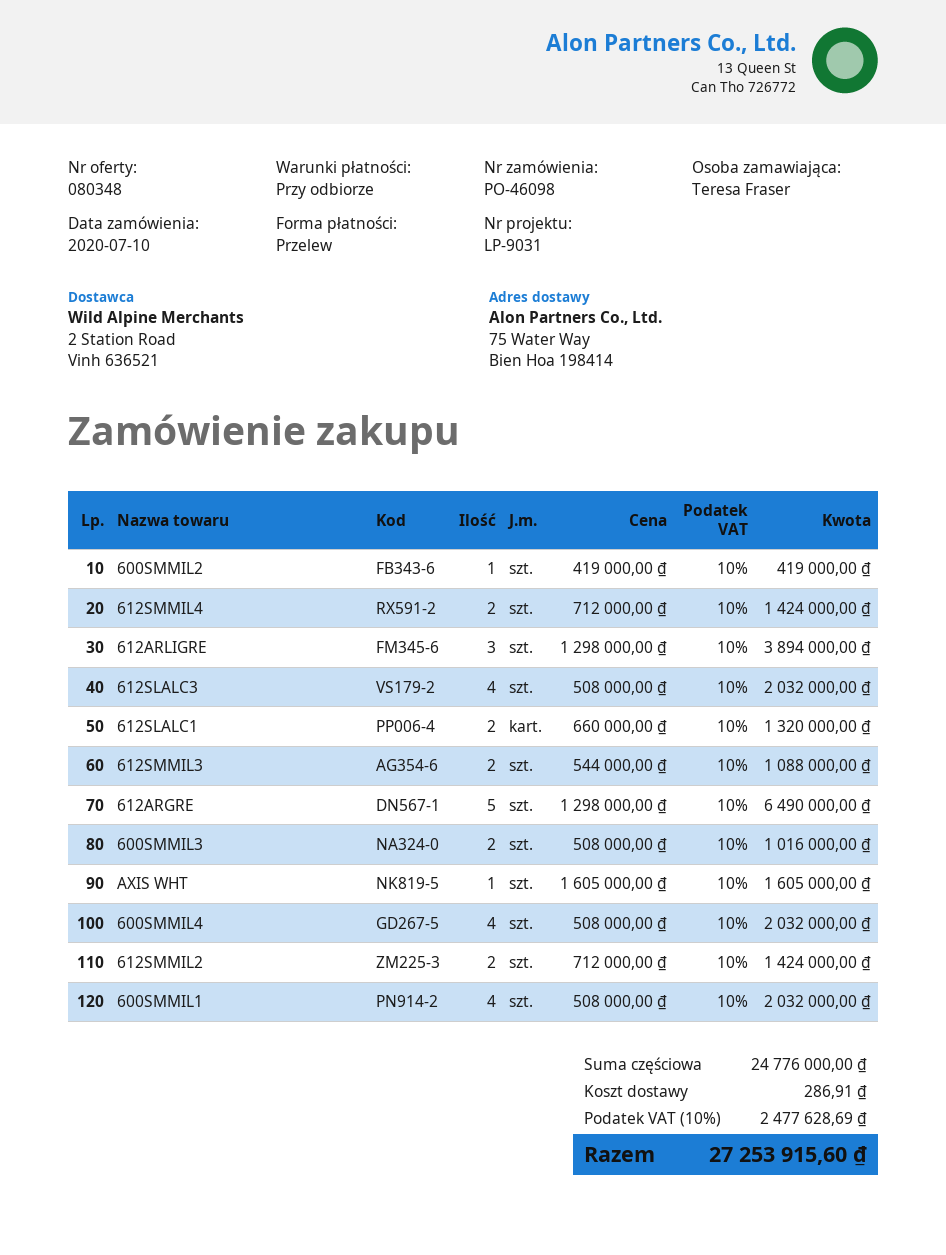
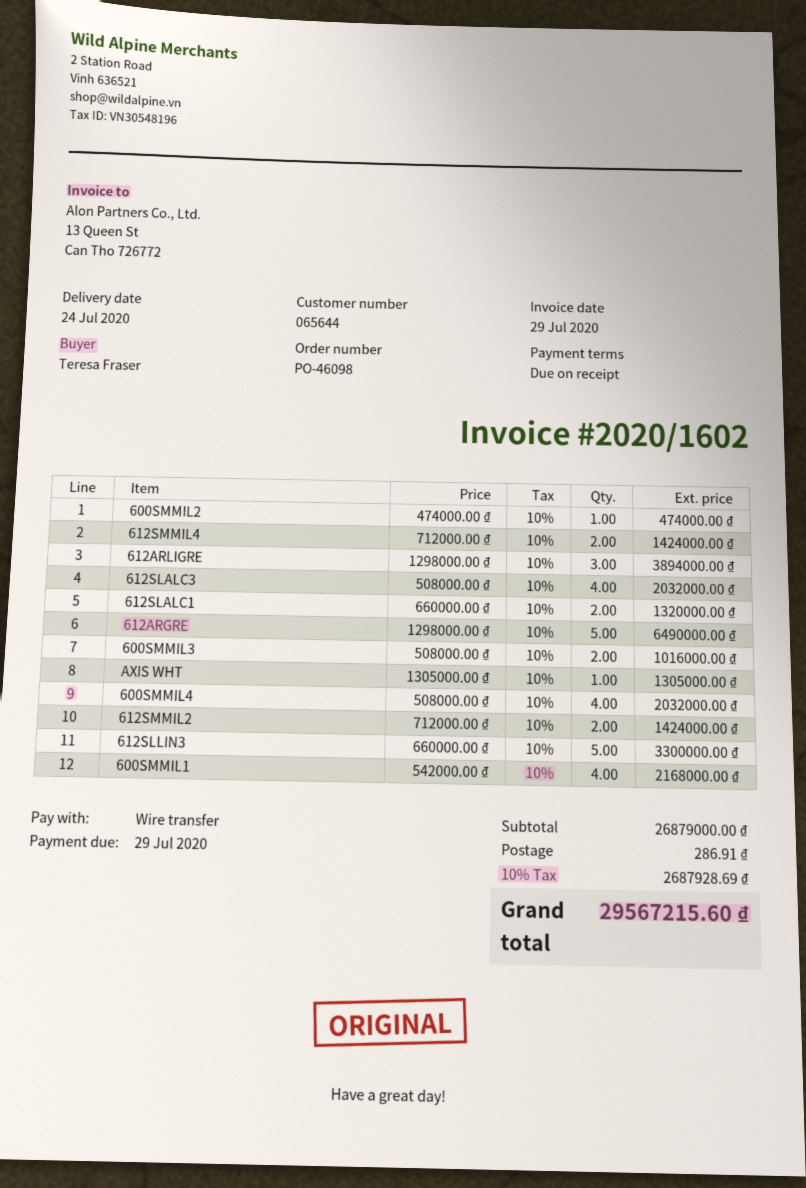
600SMMIL2: 1 x 419000.00 = 419000.00 -> 1 x 474000.00 = 474000.00
612SMMIL3: 2 x 544000.00 = 1088000.00 -> none
AXIS WHT: 1 x 1605000.00 = 1605000.00 -> 1 x 1305000.00 = 1305000.00
600SMMIL1: 4 x 508000.00 = 2032000.00 -> 4 x 542000.00 = 2168000.00
612SLLIN3: none -> 5 x 660000.00 = 3300000.00
subtotal: 24776000.00 -> 26879000.00
tax: 10% = 2477628.69 -> 10% = 2687928.69
total: 27253915.60 -> 29567215.60

